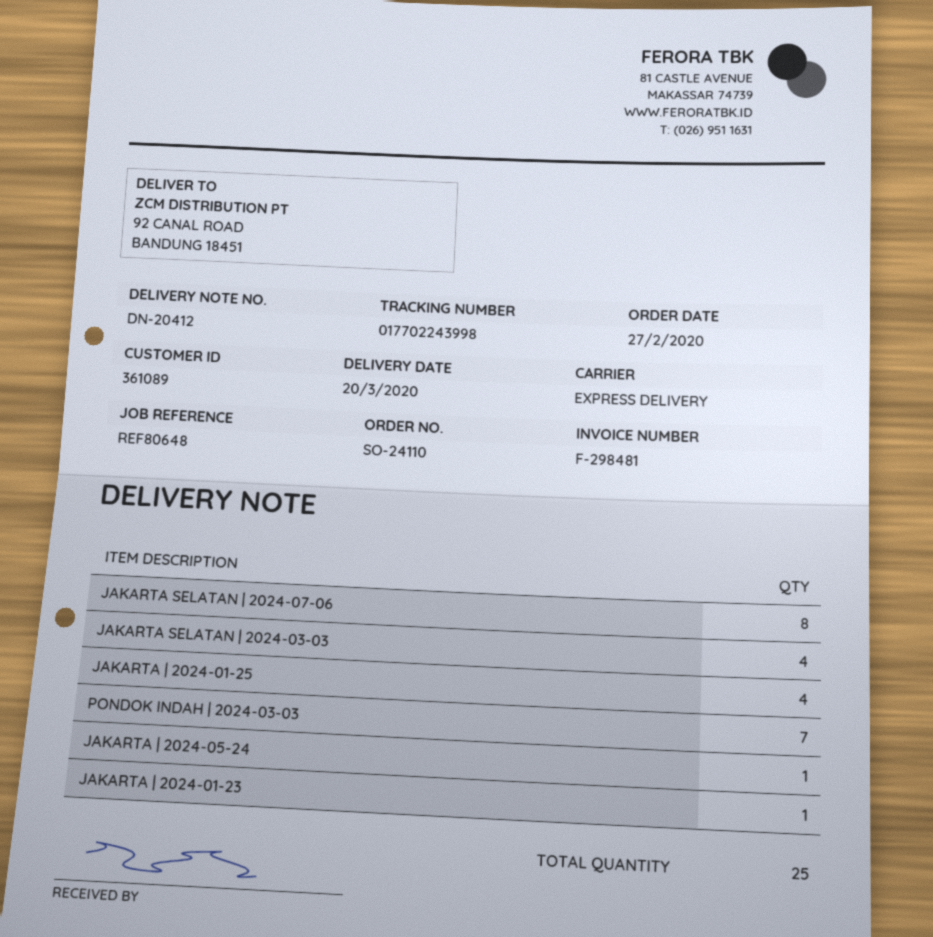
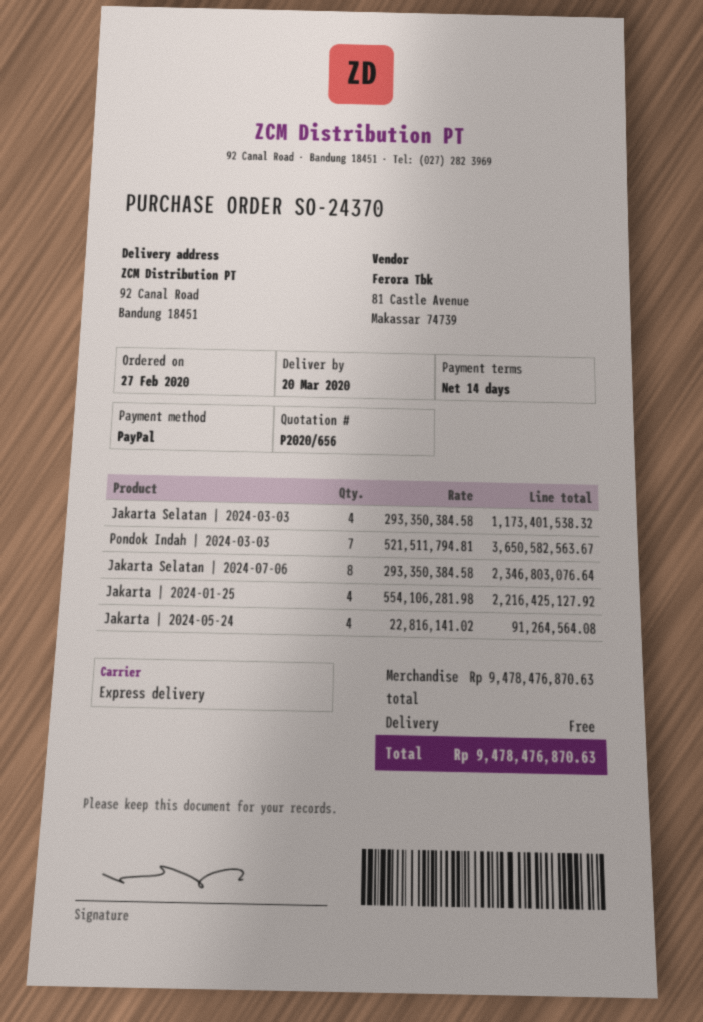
order number: SO-24110 -> SO-24370
JAKARTA | 2024-05-24: 1 -> 4
JAKARTA | 2024-01-23: 1 -> none

